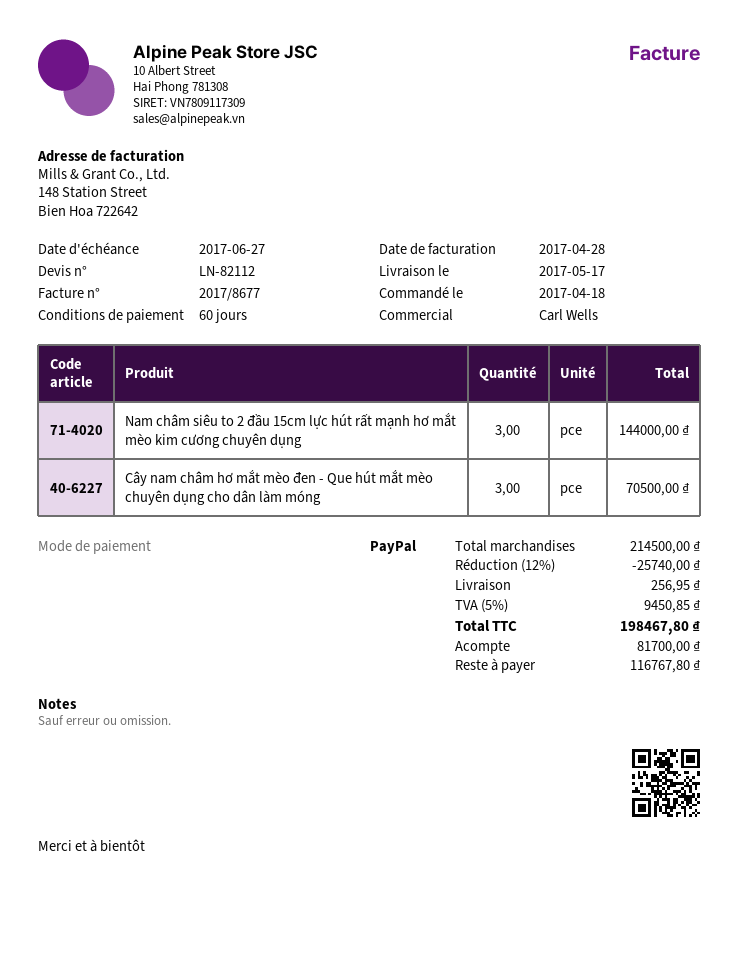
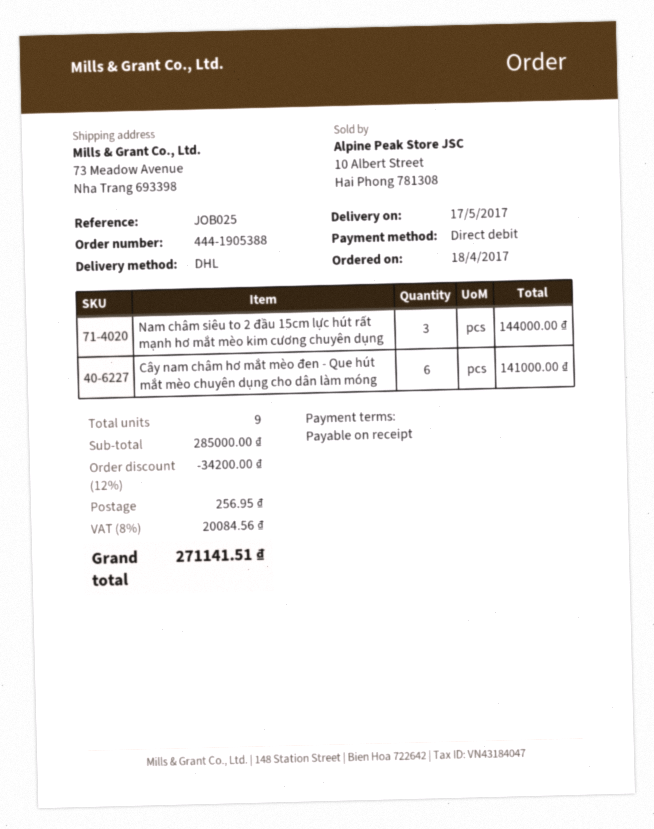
payment terms: 60 days -> on receipt
payment method: PayPal -> direct debit
Cây nam châm hơ mắt mèo đen - Que hút mắt mèo chuyên dụng cho dân làm móng: 3 for 70500.00 -> 6 for 141000.00
subtotal: 214500.00 -> 285000.00
discount: 12% = 25740.00 -> 12% = 34200.00
tax: 5% = 9450.85 -> 8% = 20084.56
total: 198467.80 -> 271141.51

